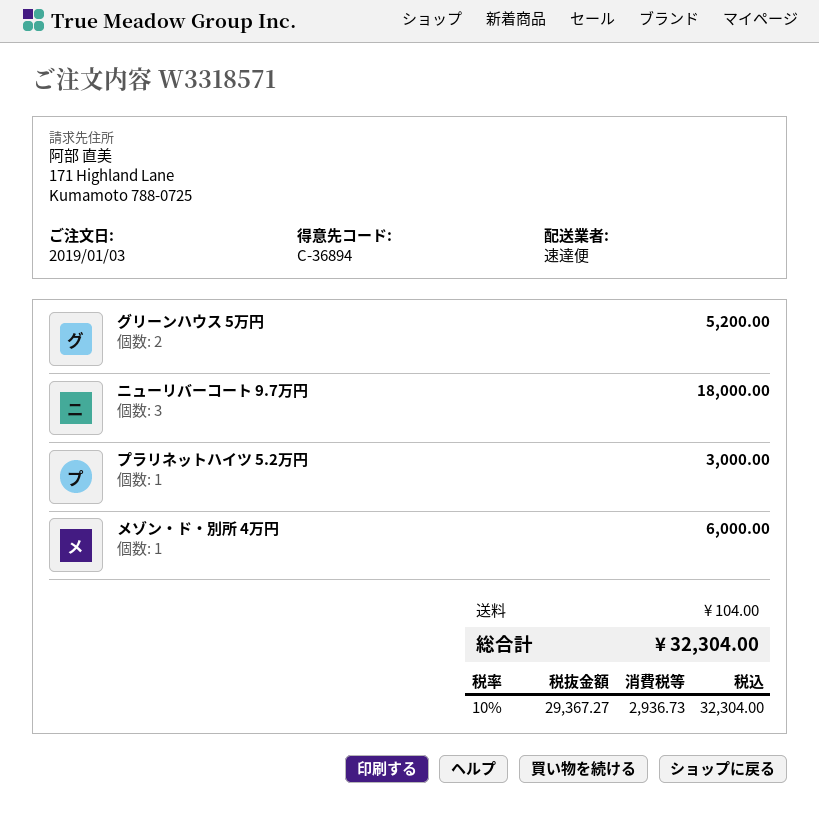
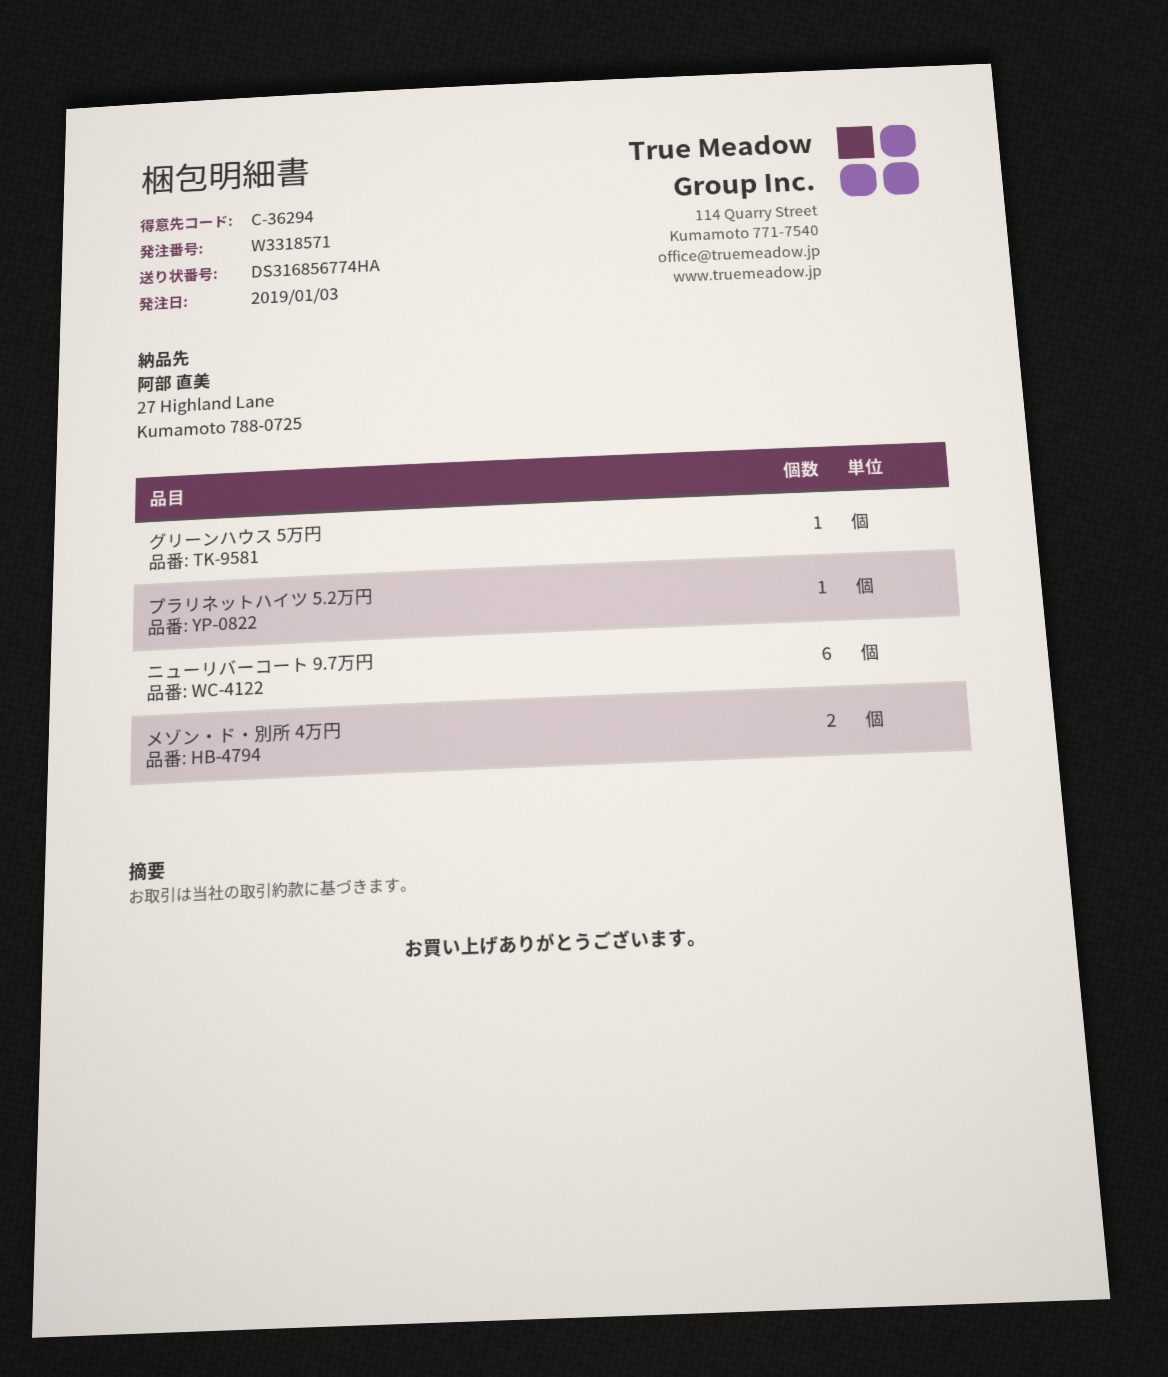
customer number: C-36894 -> C-36294
グリーンハウス 5万円: 2 -> 1
ニューリバーコート 9.7万円: 3 -> 6
メゾン・ド・別所 4万円: 1 -> 2

